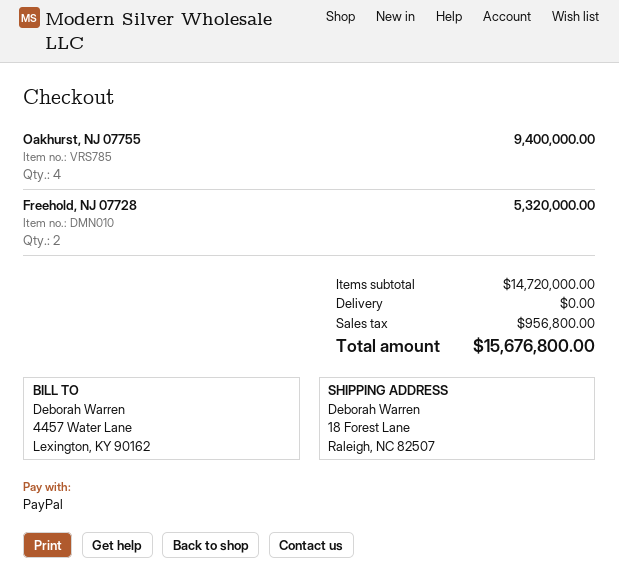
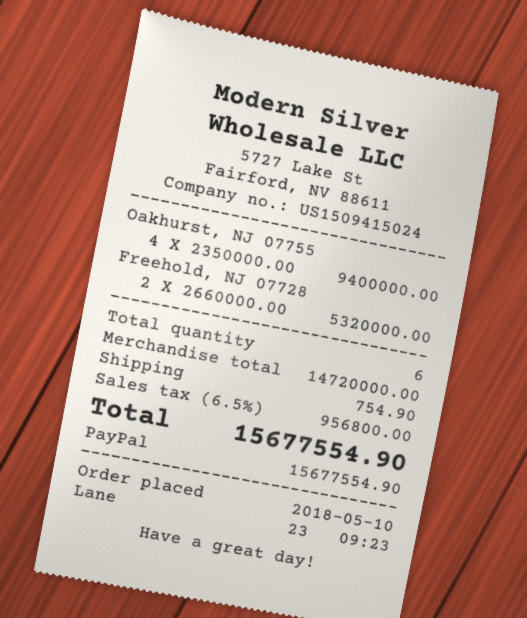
shipping: 0.00 -> 754.90
total: 15676800.00 -> 15677554.90

